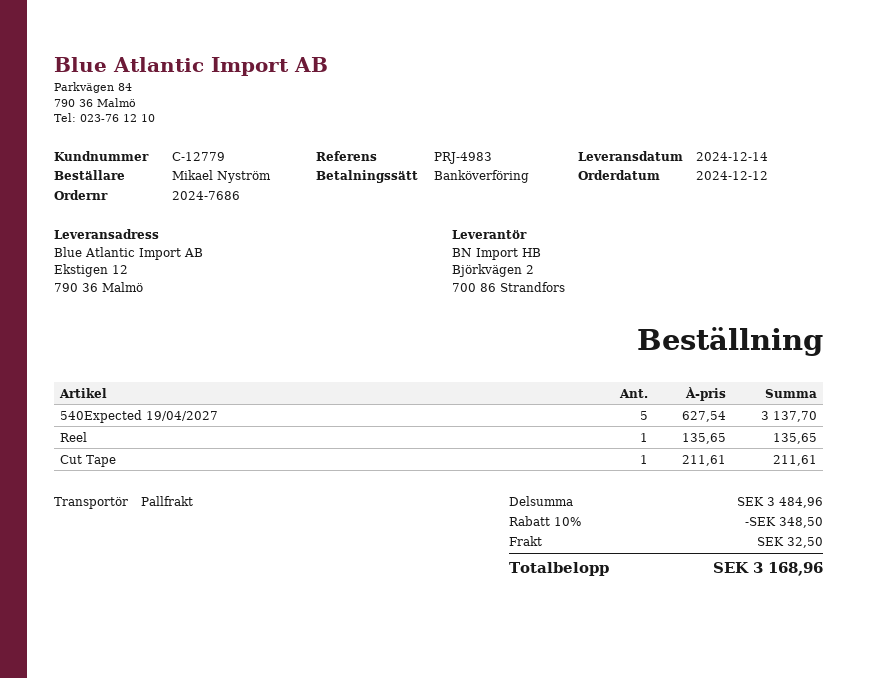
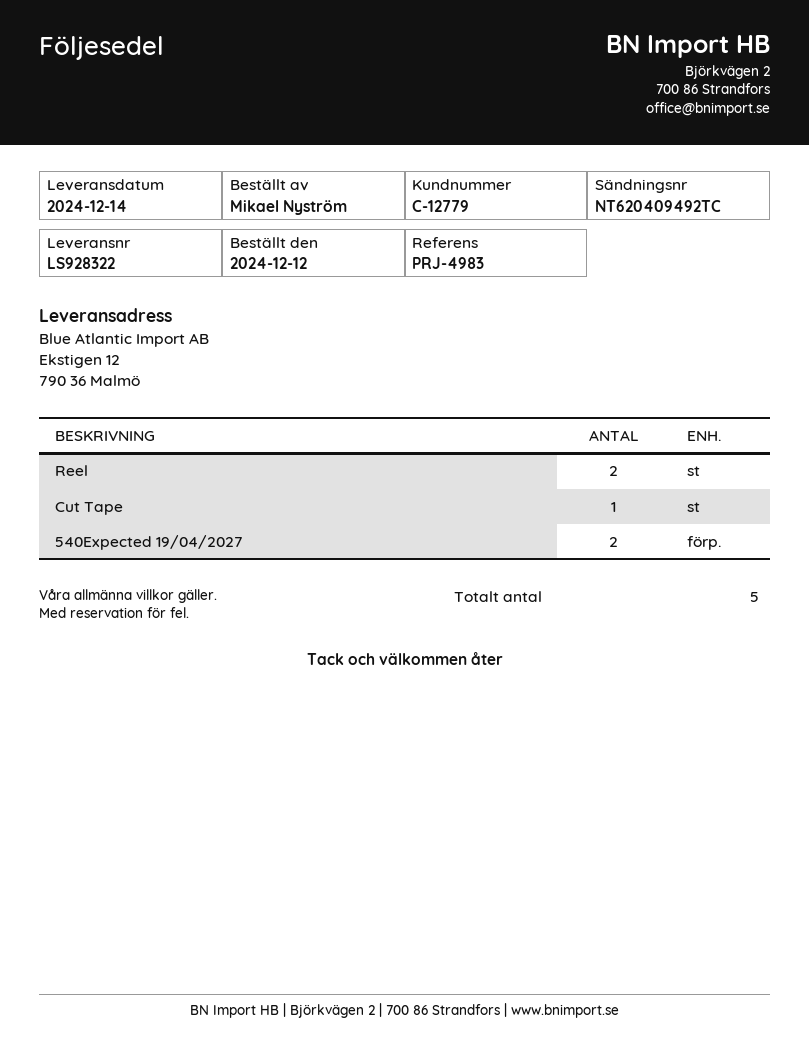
540Expected 19/04/2027: 5 -> 2
Reel: 1 -> 2

